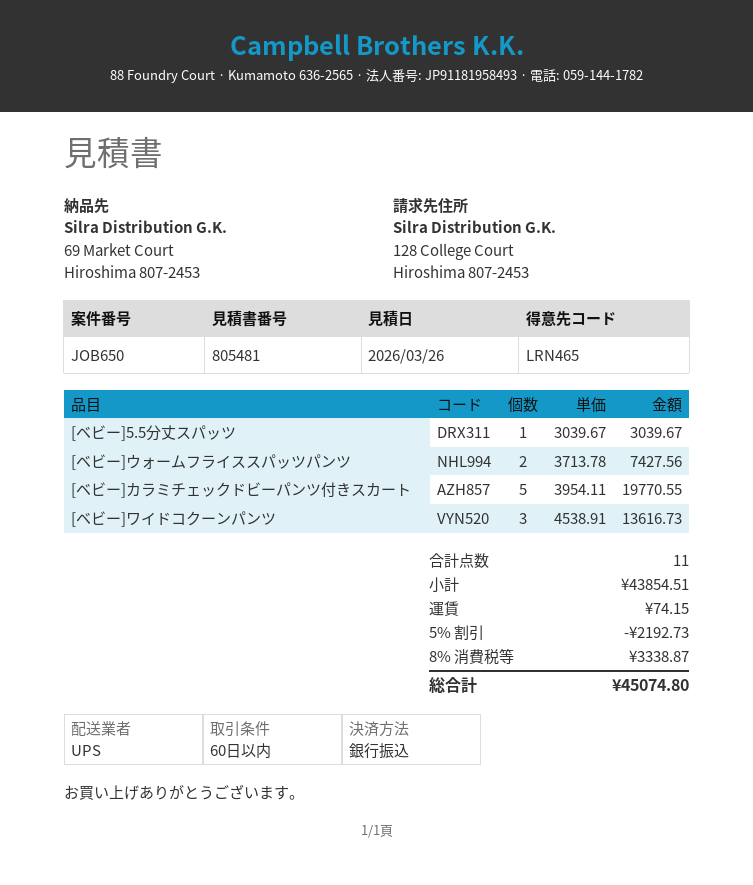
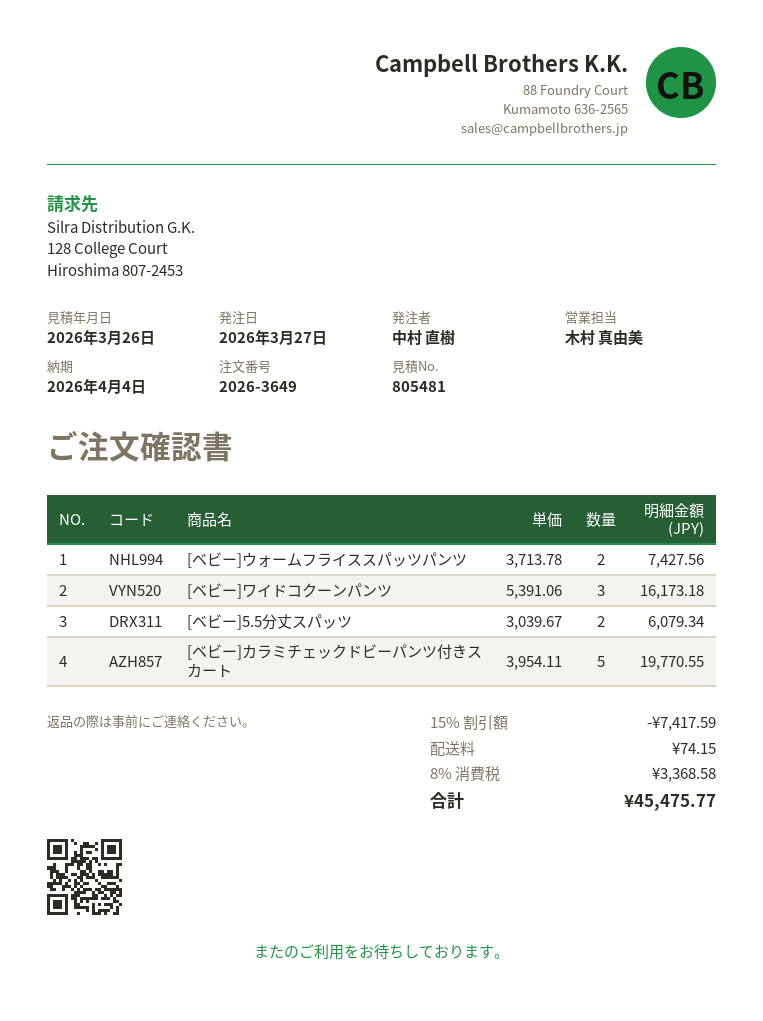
[ベビー]5.5分丈スパッツ: 1 x 3039.67 = 3039.67 -> 2 x 3039.67 = 6079.34
[ベビー]ワイドコクーンパンツ: 3 x 4538.91 = 13616.73 -> 3 x 5391.06 = 16173.18
discount: 5% = 2192.73 -> 15% = 7417.59
tax: 8% = 3338.87 -> 8% = 3368.58
total: 45074.80 -> 45475.77

